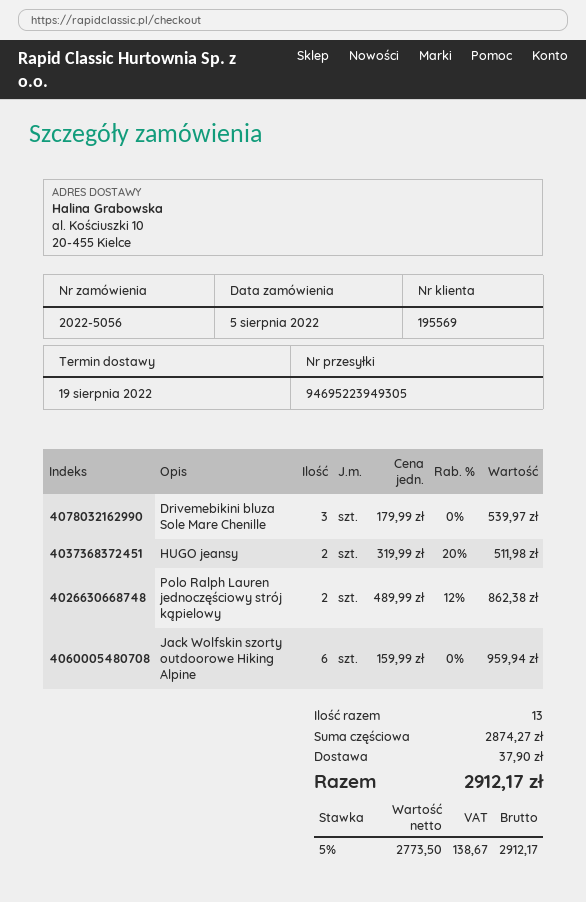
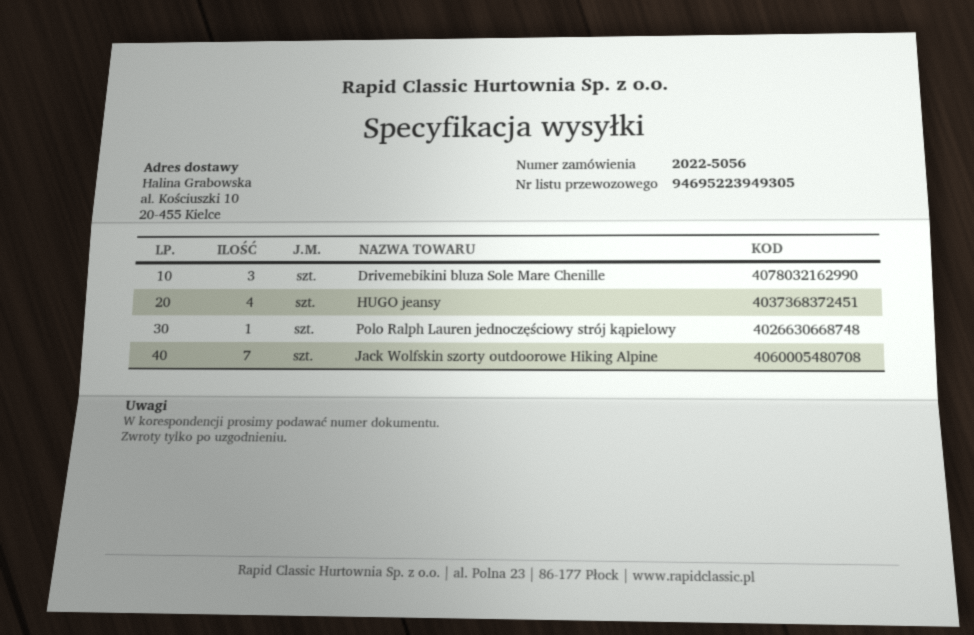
HUGO jeansy: 2 -> 4
Polo Ralph Lauren jednoczęściowy strój kąpielowy: 2 -> 1
Jack Wolfskin szorty outdoorowe Hiking Alpine: 6 -> 7

